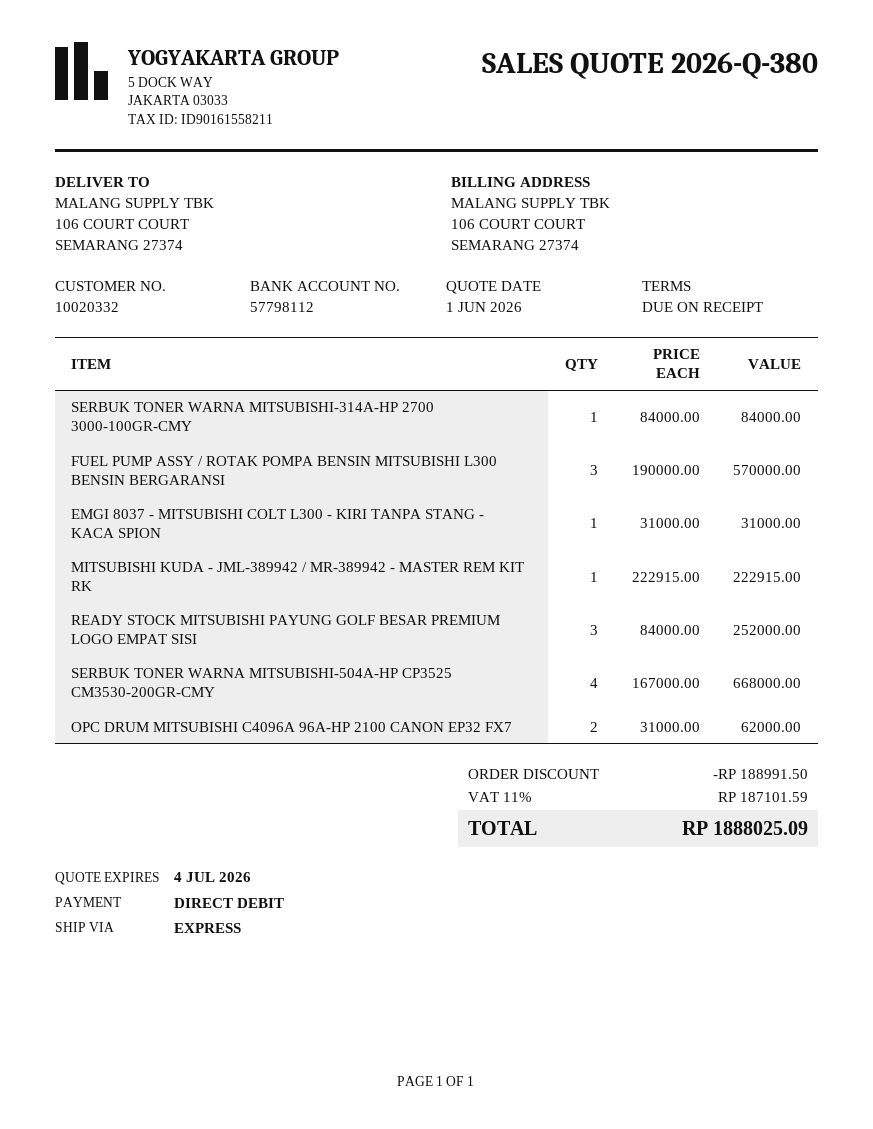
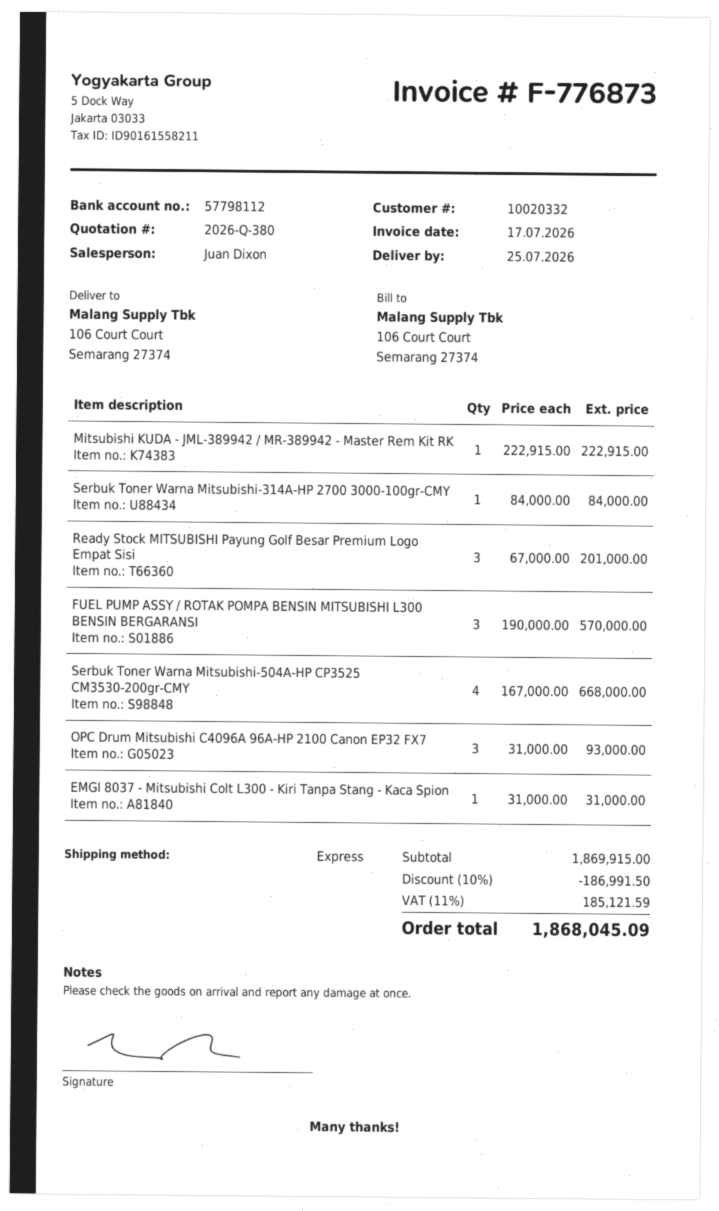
READY STOCK MITSUBISHI PAYUNG GOLF BESAR PREMIUM LOGO EMPAT SISI: 3 x 84000.00 = 252000.00 -> 3 x 67000.00 = 201000.00
OPC DRUM MITSUBISHI C4096A 96A-HP 2100 CANON EP32 FX7: 2 x 31000.00 = 62000.00 -> 3 x 31000.00 = 93000.00
discount: 188991.50 -> 186991.50
tax: 11% = 187101.59 -> 11% = 185121.59
total: 1888025.09 -> 1868045.09

